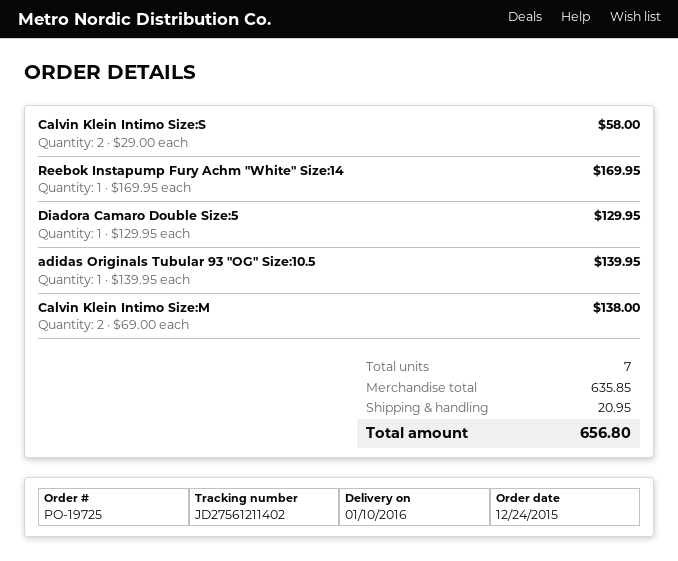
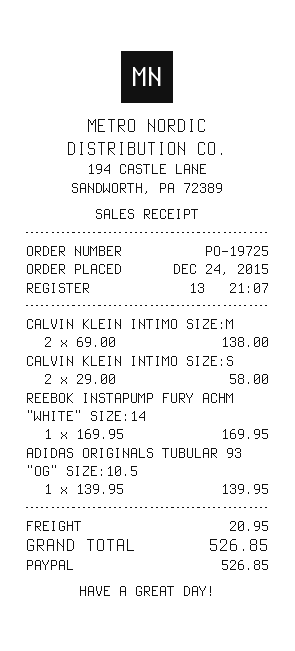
Diadora Camaro Double Size:5: 1 x 129.95 = 129.95 -> none
total: 656.80 -> 526.85

